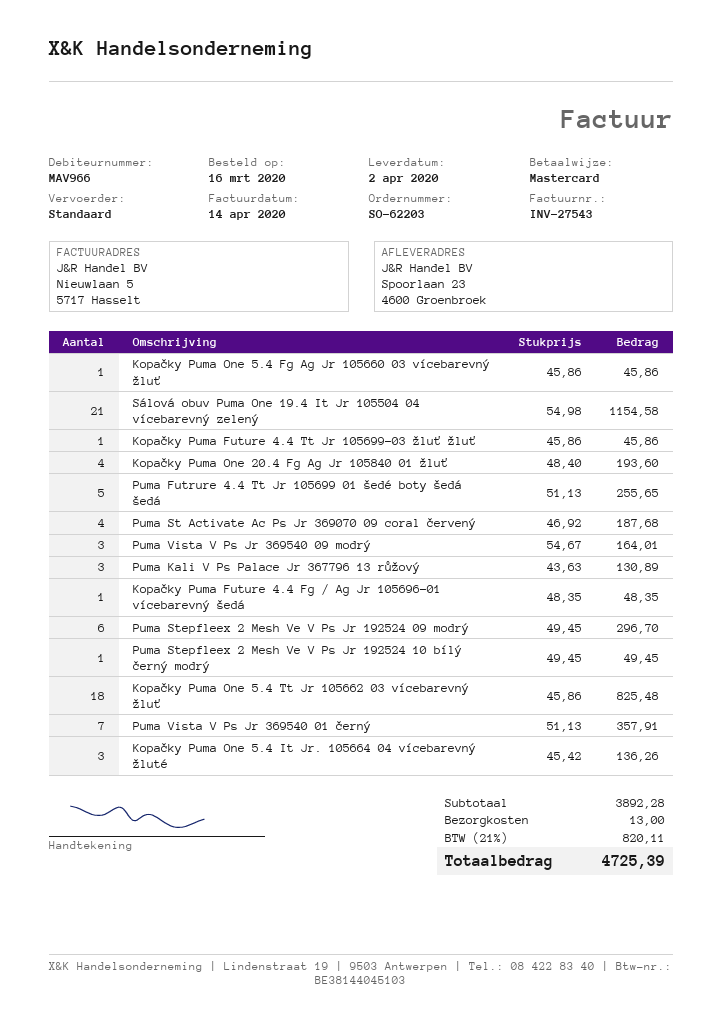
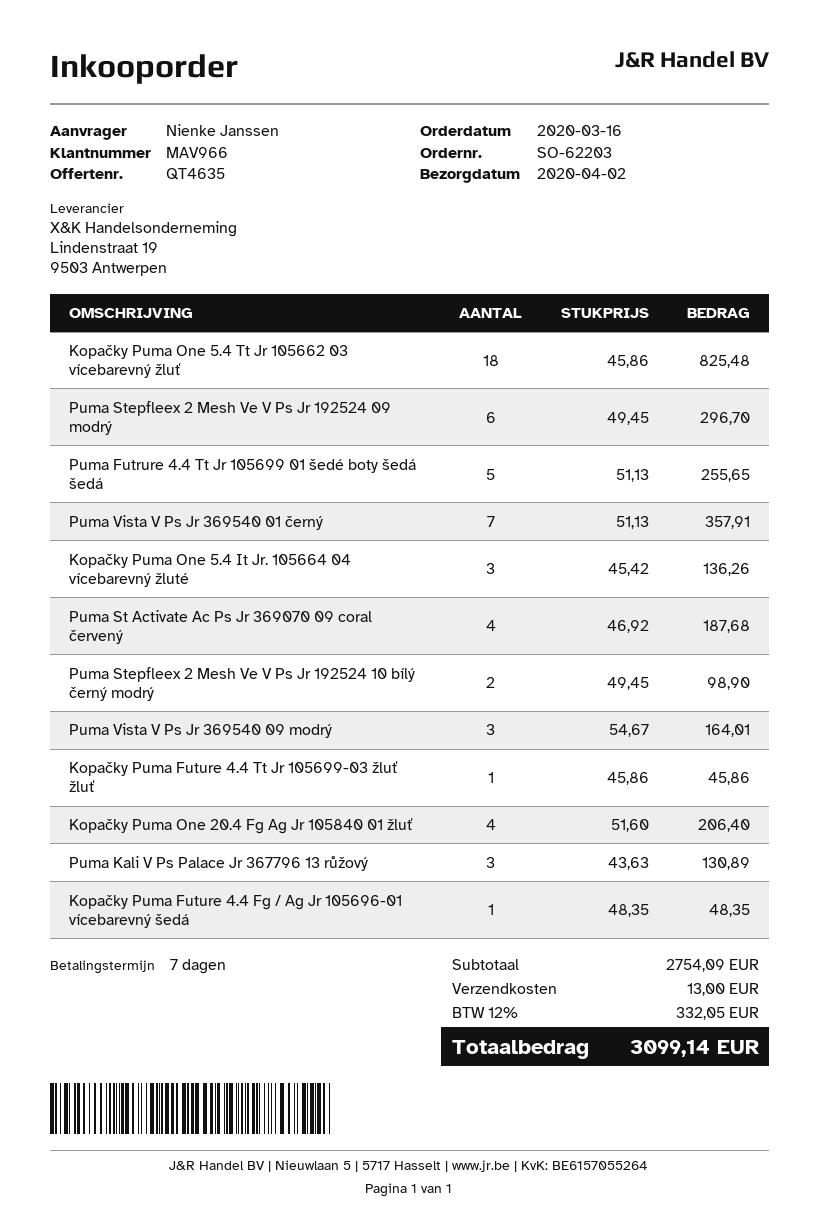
Kopačky Puma One 5.4 Fg Ag Jr 105660 03 vícebarevný žluť: 1 x 45.86 = 45.86 -> none
Sálová obuv Puma One 19.4 It Jr 105504 04 vícebarevný zelený: 21 x 54.98 = 1154.58 -> none
Kopačky Puma One 20.4 Fg Ag Jr 105840 01 žluť: 4 x 48.40 = 193.60 -> 4 x 51.60 = 206.40
Puma Stepfleex 2 Mesh Ve V Ps Jr 192524 10 bílý černý modrý: 1 x 49.45 = 49.45 -> 2 x 49.45 = 98.90
subtotal: 3892.28 -> 2754.09
tax: 21% = 820.11 -> 12% = 332.05
total: 4725.39 -> 3099.14

